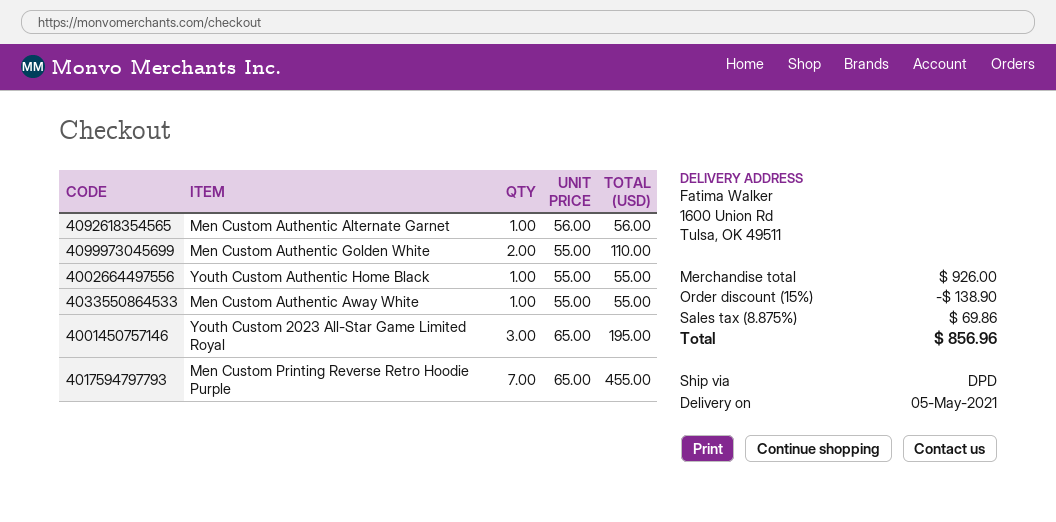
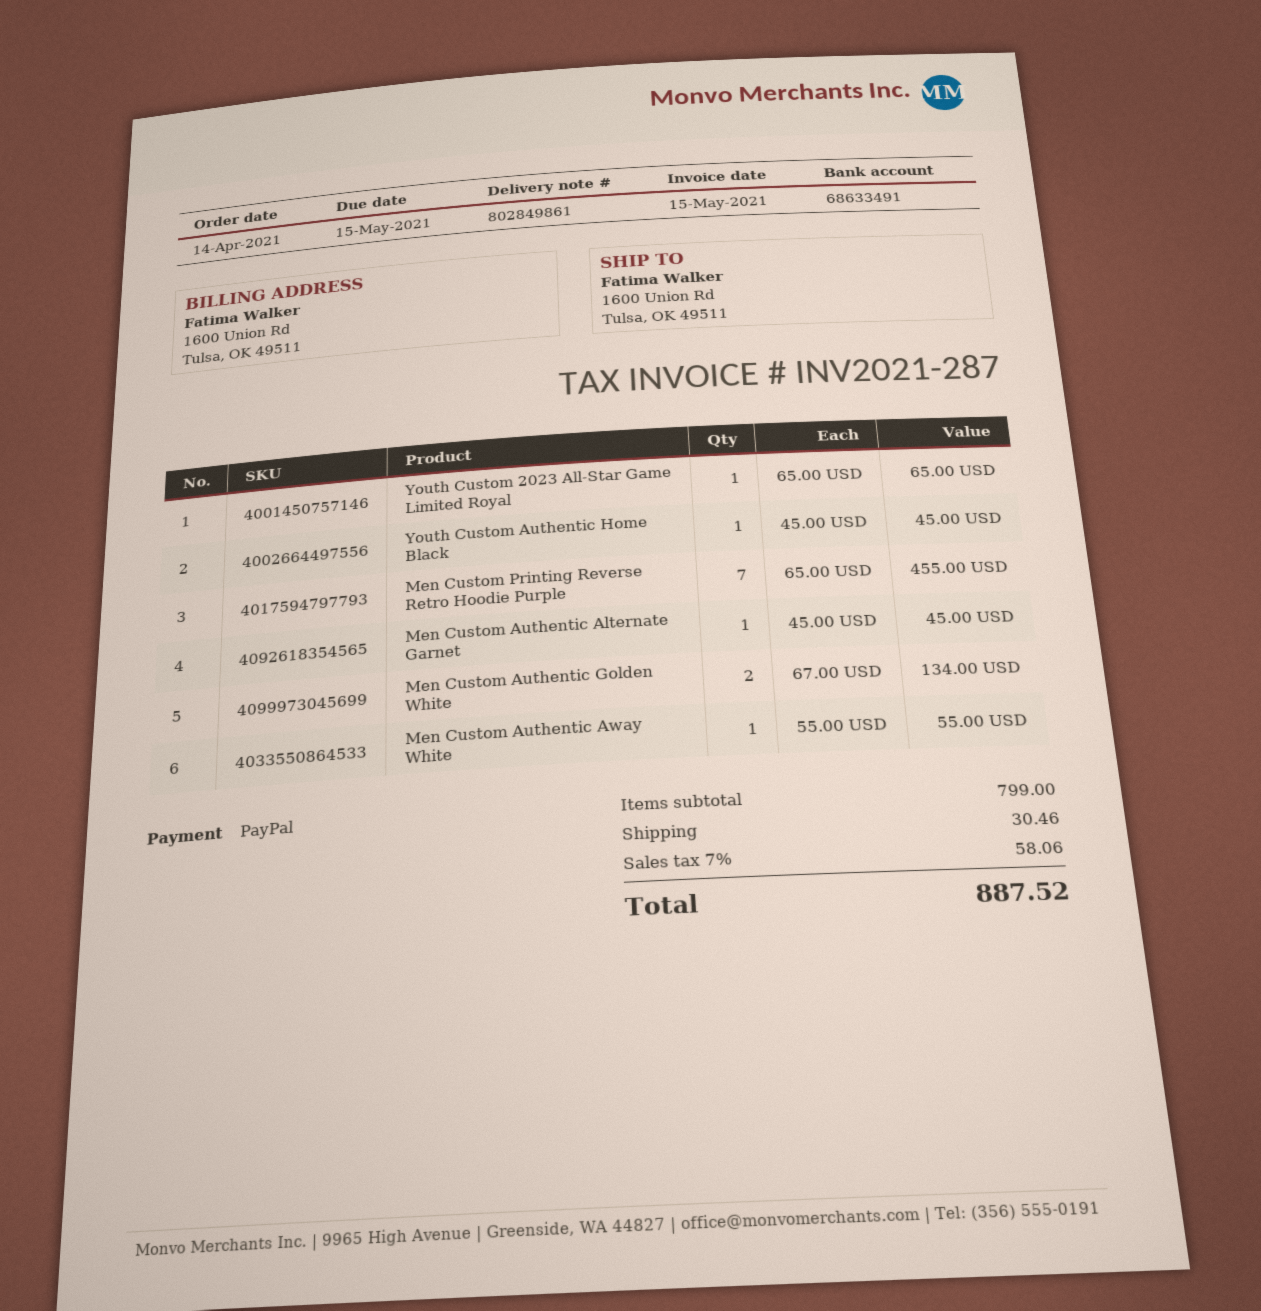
Men Custom Authentic Alternate Garnet: 1 x 56.00 = 56.00 -> 1 x 45.00 = 45.00
Men Custom Authentic Golden White: 2 x 55.00 = 110.00 -> 2 x 67.00 = 134.00
Youth Custom Authentic Home Black: 1 x 55.00 = 55.00 -> 1 x 45.00 = 45.00
Youth Custom 2023 All-Star Game Limited Royal: 3 x 65.00 = 195.00 -> 1 x 65.00 = 65.00
subtotal: 926.00 -> 799.00
discount: 15% = 138.90 -> none
shipping: none -> 30.46
tax: 8.875% = 69.86 -> 7% = 58.06
total: 856.96 -> 887.52

